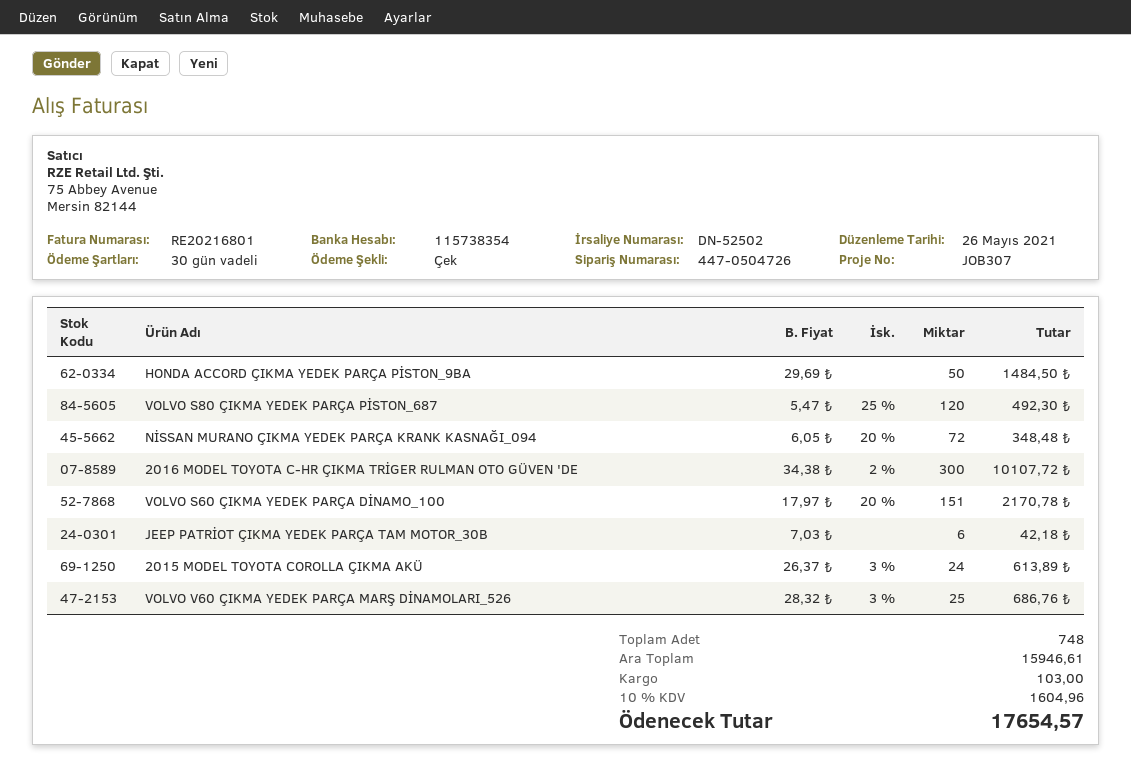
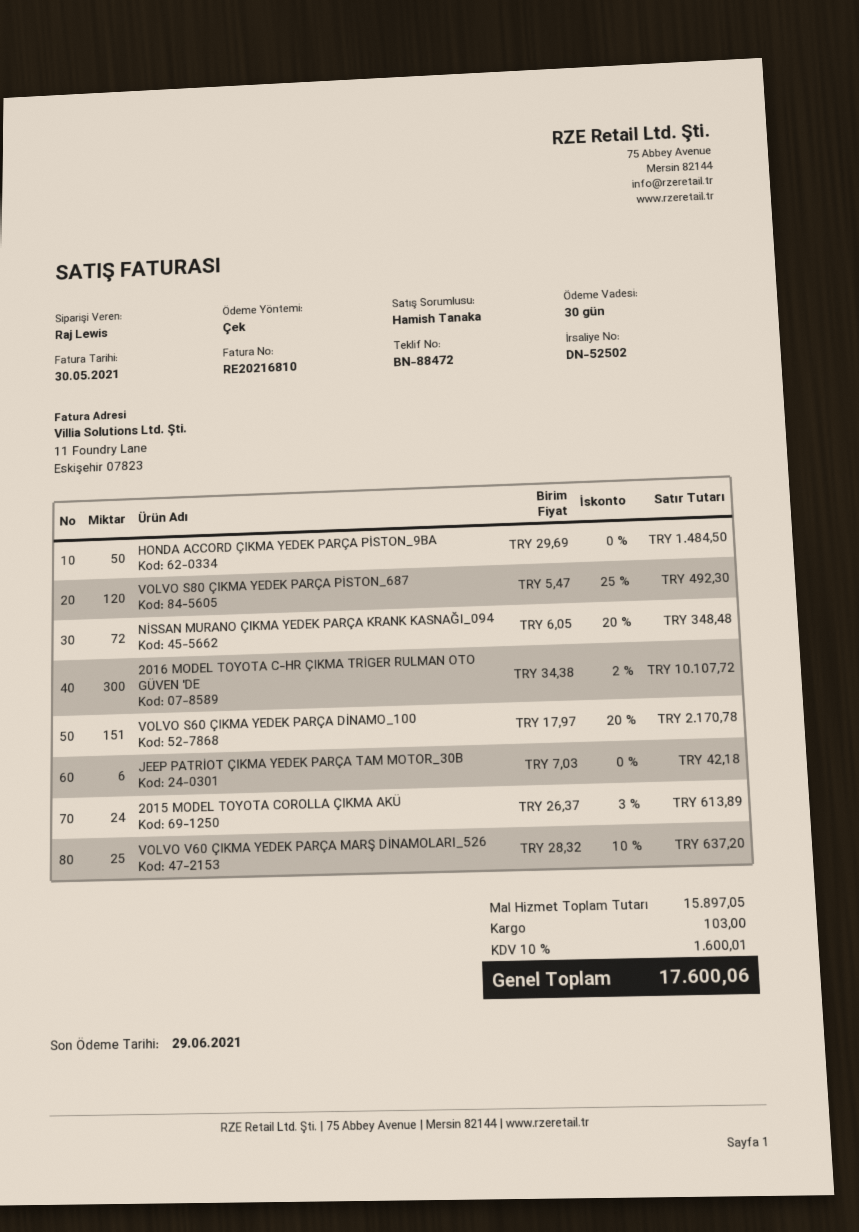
invoice number: RE20216801 -> RE20216810
invoice date: 2021-05-26 -> 2021-05-30
VOLVO V60 ÇIKMA YEDEK PARÇA MARŞ DİNAMOLARI_526: 25 x 28.32 - 3% = 686.76 -> 25 x 28.32 - 10% = 637.20
subtotal: 15946.61 -> 15897.05
tax: 10% = 1604.96 -> 10% = 1600.01
total: 17654.57 -> 17600.06

